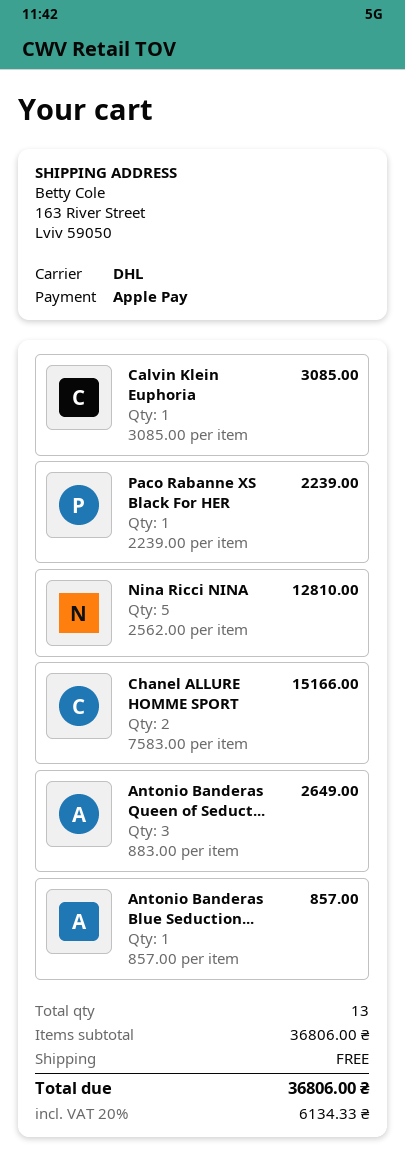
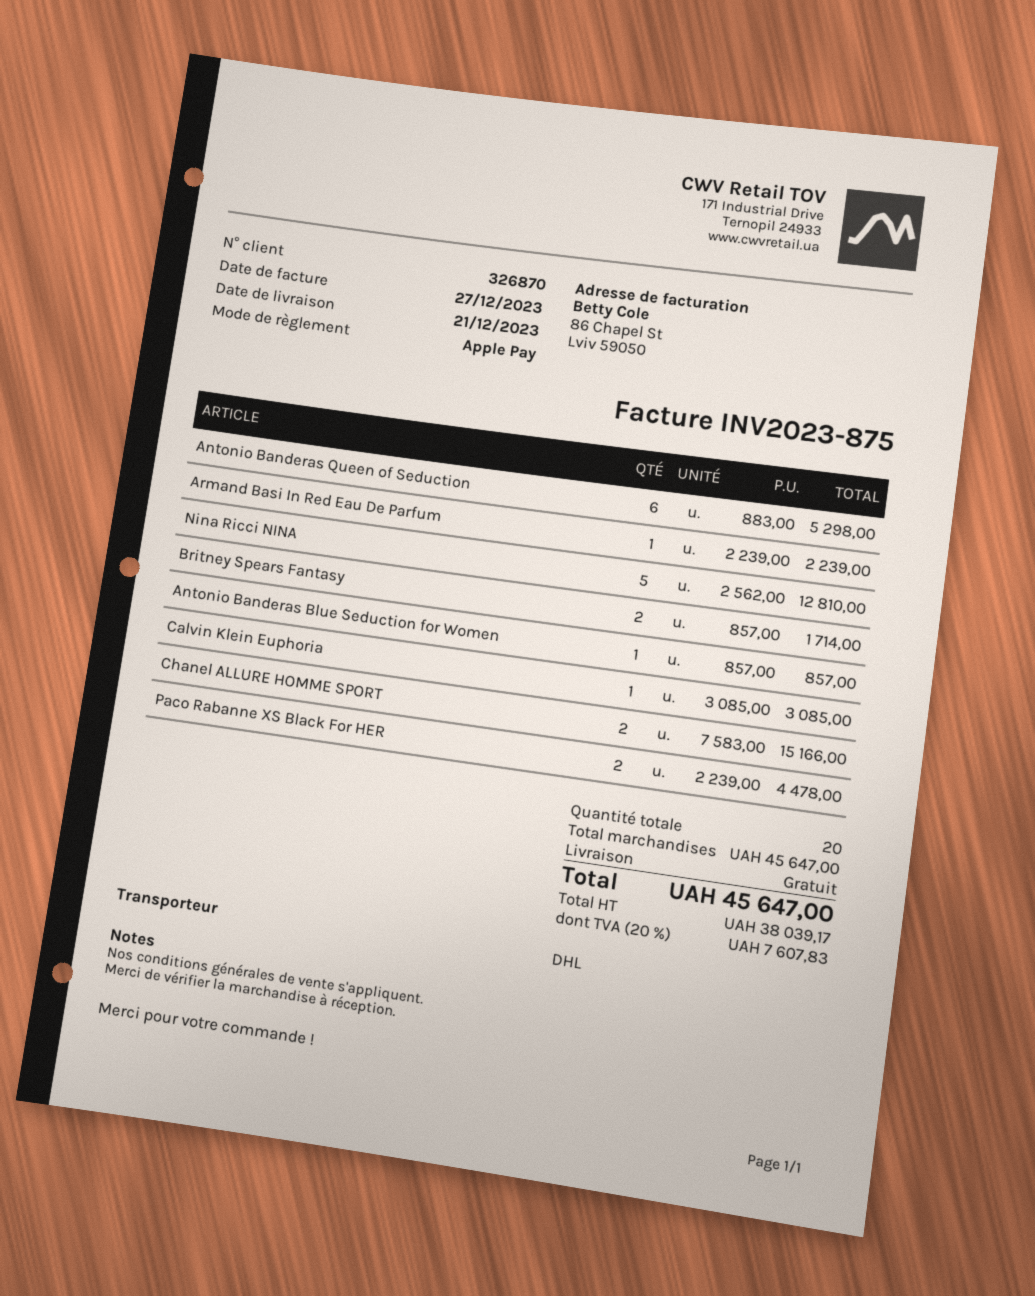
Paco Rabanne XS Black For HER: 1 x 2239.00 = 2239.00 -> 2 x 2239.00 = 4478.00
Antonio Banderas Queen of Seduct...: 3 x 883.00 = 2649.00 -> 6 x 883.00 = 5298.00
Armand Basi In Red Eau De Parfum: none -> 1 x 2239.00 = 2239.00
Britney Spears Fantasy: none -> 2 x 857.00 = 1714.00
total quantity: 13 -> 20
subtotal: 36806.00 -> 45647.00
tax: 20% = 6134.33 -> 20% = 7607.83
total: 36806.00 -> 45647.00

